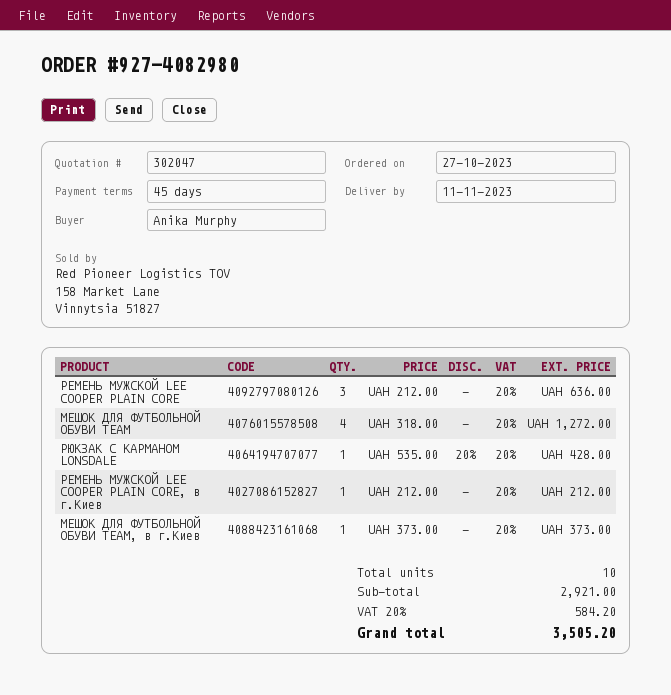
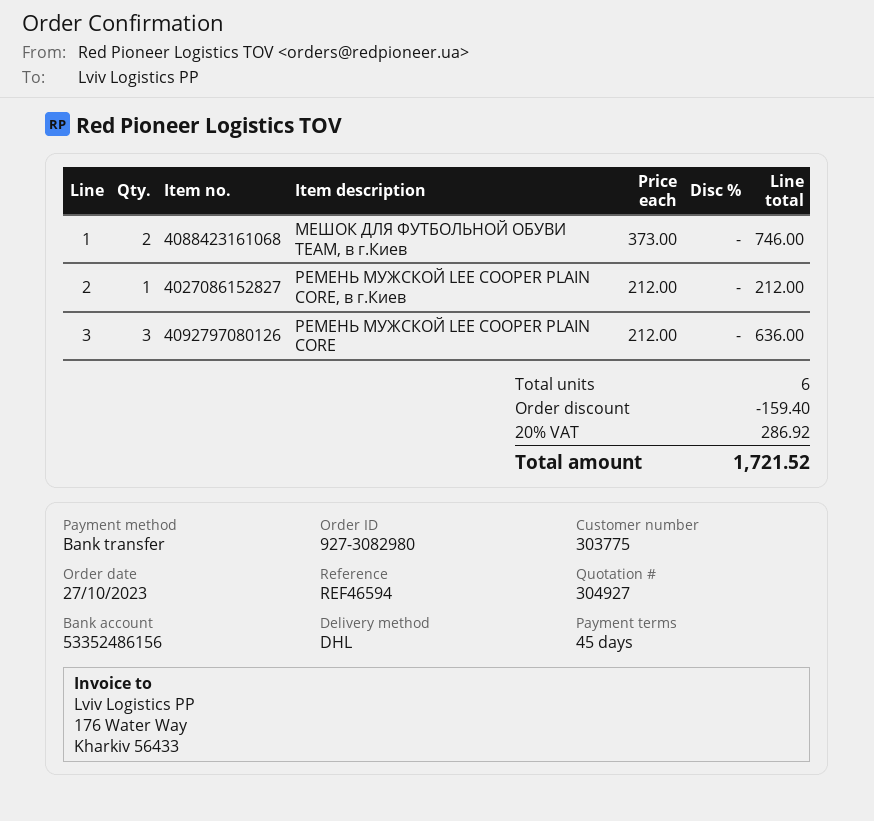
quote number: 302047 -> 304927
order number: 927-4082980 -> 927-3082980
МЕШОК ДЛЯ ФУТБОЛЬНОЙ ОБУВИ TEAM: 4 x 318.00 = 1272.00 -> none
РЮКЗАК С КАРМАНОМ LONSDALE: 1 x 535.00 - 20% = 428.00 -> none
МЕШОК ДЛЯ ФУТБОЛЬНОЙ ОБУВИ TEAM, в г.Киев: 1 x 373.00 = 373.00 -> 2 x 373.00 = 746.00
total quantity: 10 -> 6
discount: none -> 159.40
tax: 20% = 584.20 -> 20% = 286.92
total: 3505.20 -> 1721.52

